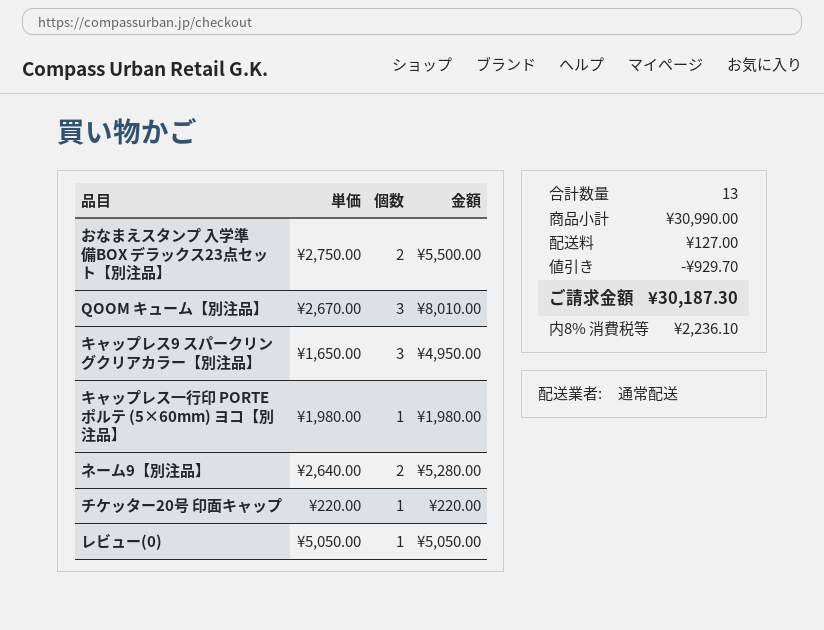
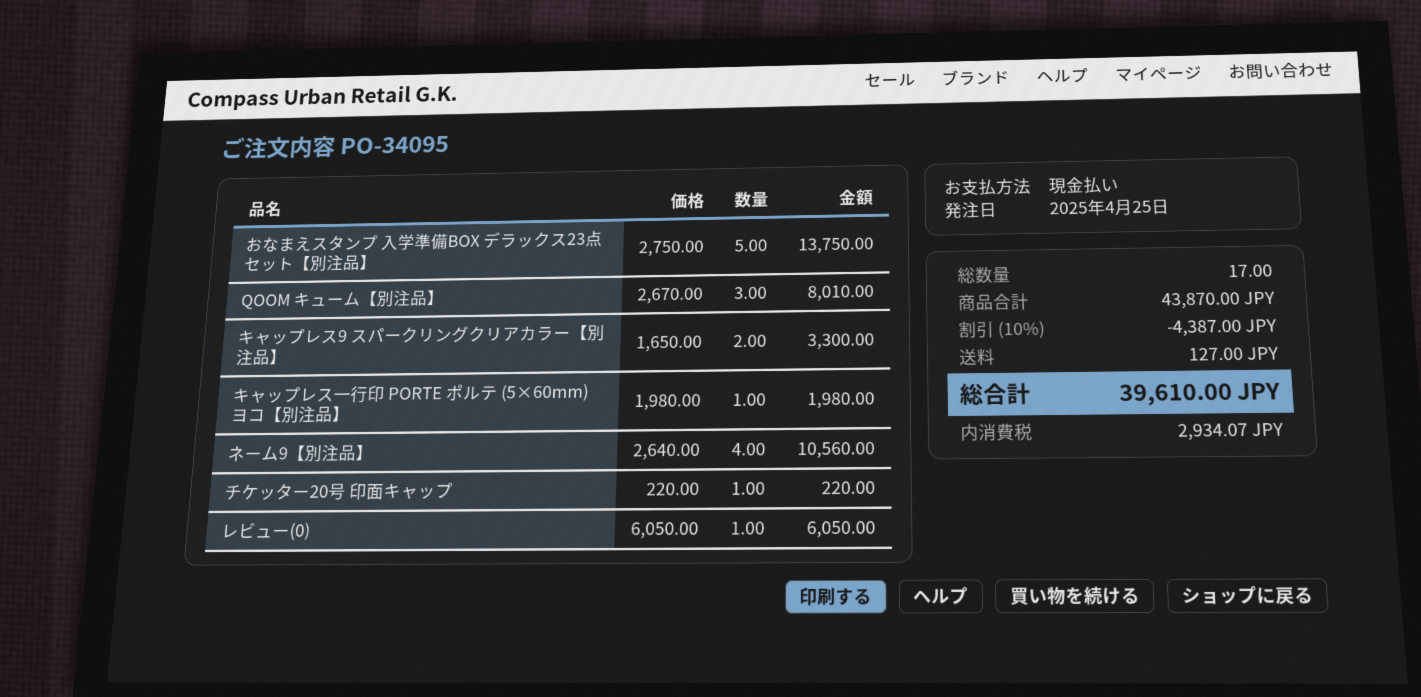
おなまえスタンプ 入学準備BOX デラックス23点セット【別注品】: 2 x 2750.00 = 5500.00 -> 5 x 2750.00 = 13750.00
キャップレス9 スパークリングクリアカラー【別注品】: 3 x 1650.00 = 4950.00 -> 2 x 1650.00 = 3300.00
ネーム9【別注品】: 2 x 2640.00 = 5280.00 -> 4 x 2640.00 = 10560.00
レビュー(0): 1 x 5050.00 = 5050.00 -> 1 x 6050.00 = 6050.00
total quantity: 13 -> 17
subtotal: 30990.00 -> 43870.00
discount: 929.70 -> 4387.00
tax: 2236.10 -> 2934.07
total: 30187.30 -> 39610.00

